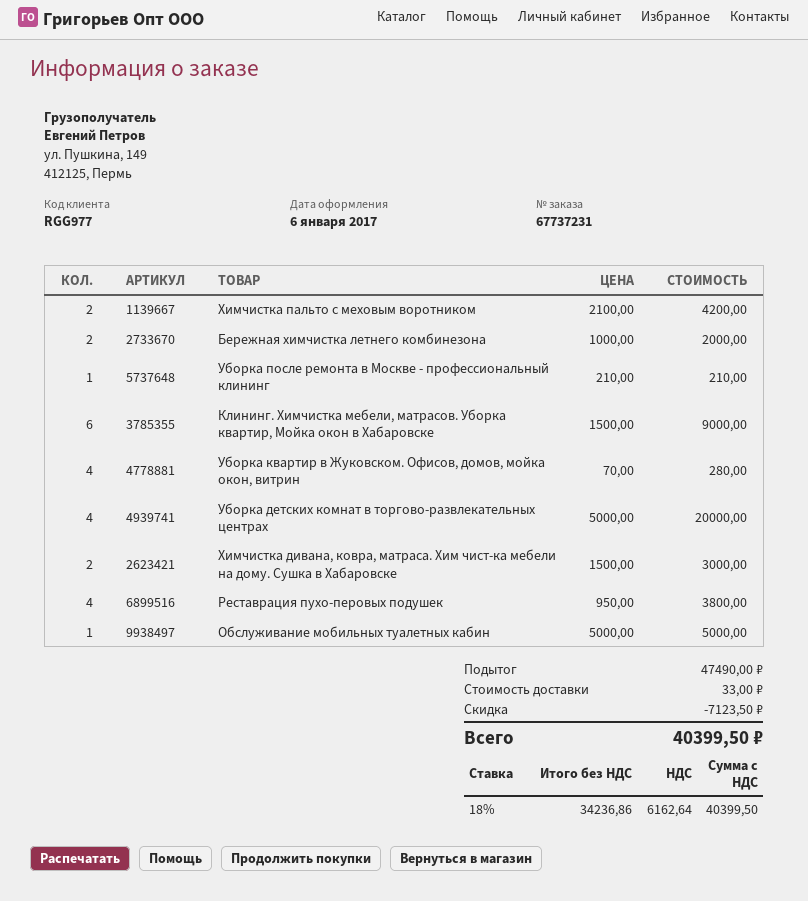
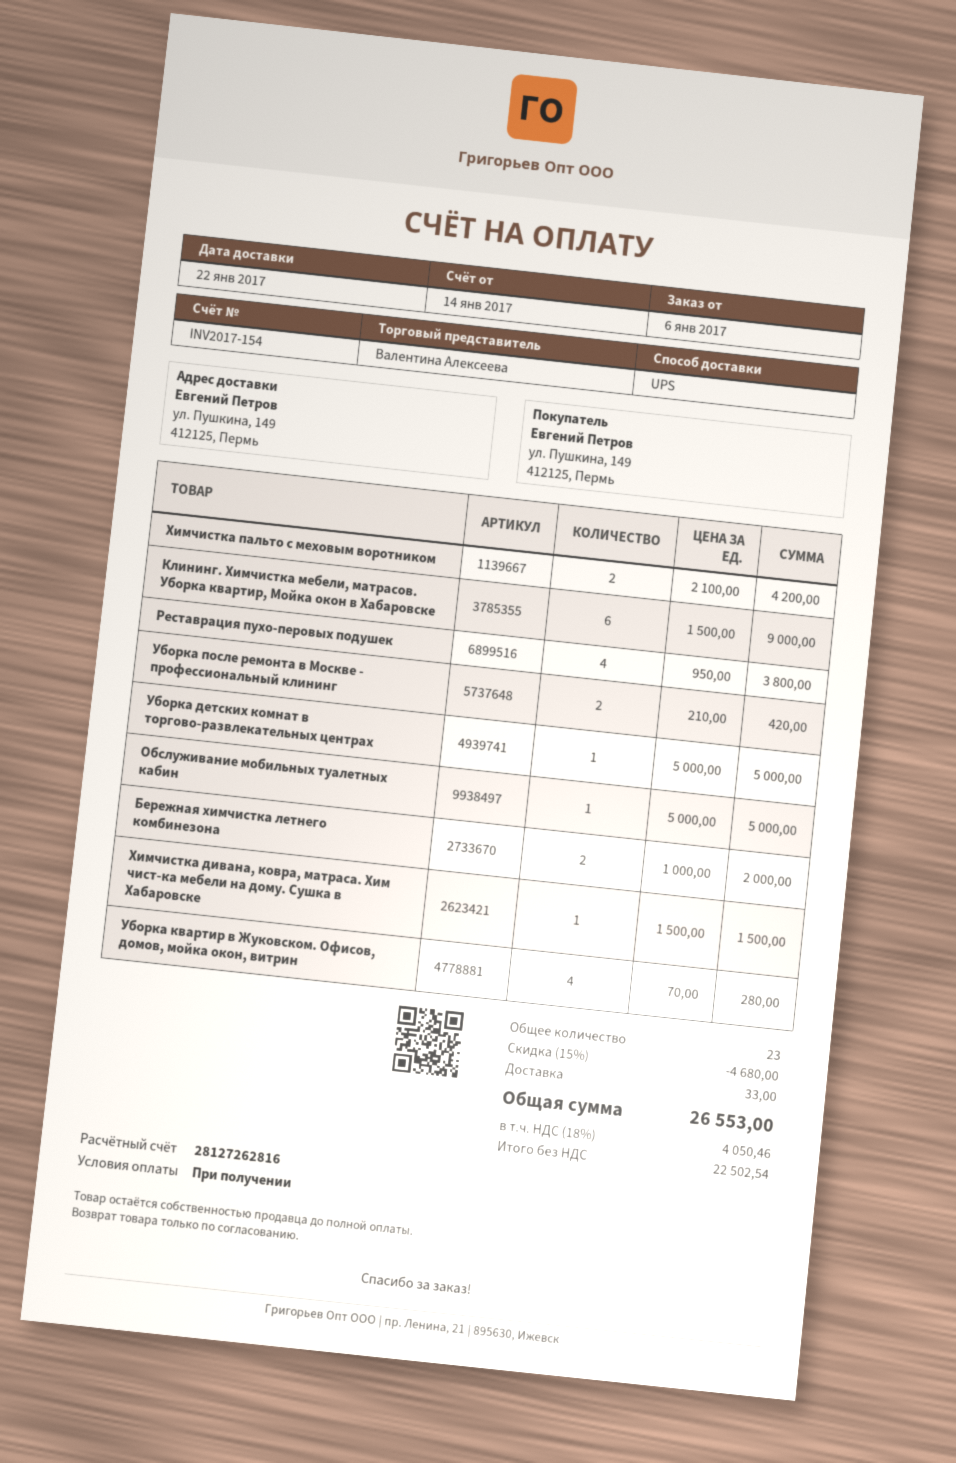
Уборка после ремонта в Москве - профессиональный клининг: 1 x 210.00 = 210.00 -> 2 x 210.00 = 420.00
Уборка детских комнат в торгово-развлекательных центрах: 4 x 5000.00 = 20000.00 -> 1 x 5000.00 = 5000.00
Химчистка дивана, ковра, матраса. Хим чист-ка мебели на дому. Сушка в Хабаровске: 2 x 1500.00 = 3000.00 -> 1 x 1500.00 = 1500.00
discount: 7123.50 -> 4680.00
net: 34236.86 -> 22502.54
tax: 18% = 6162.64 -> 18% = 4050.46
total: 40399.50 -> 26553.00

